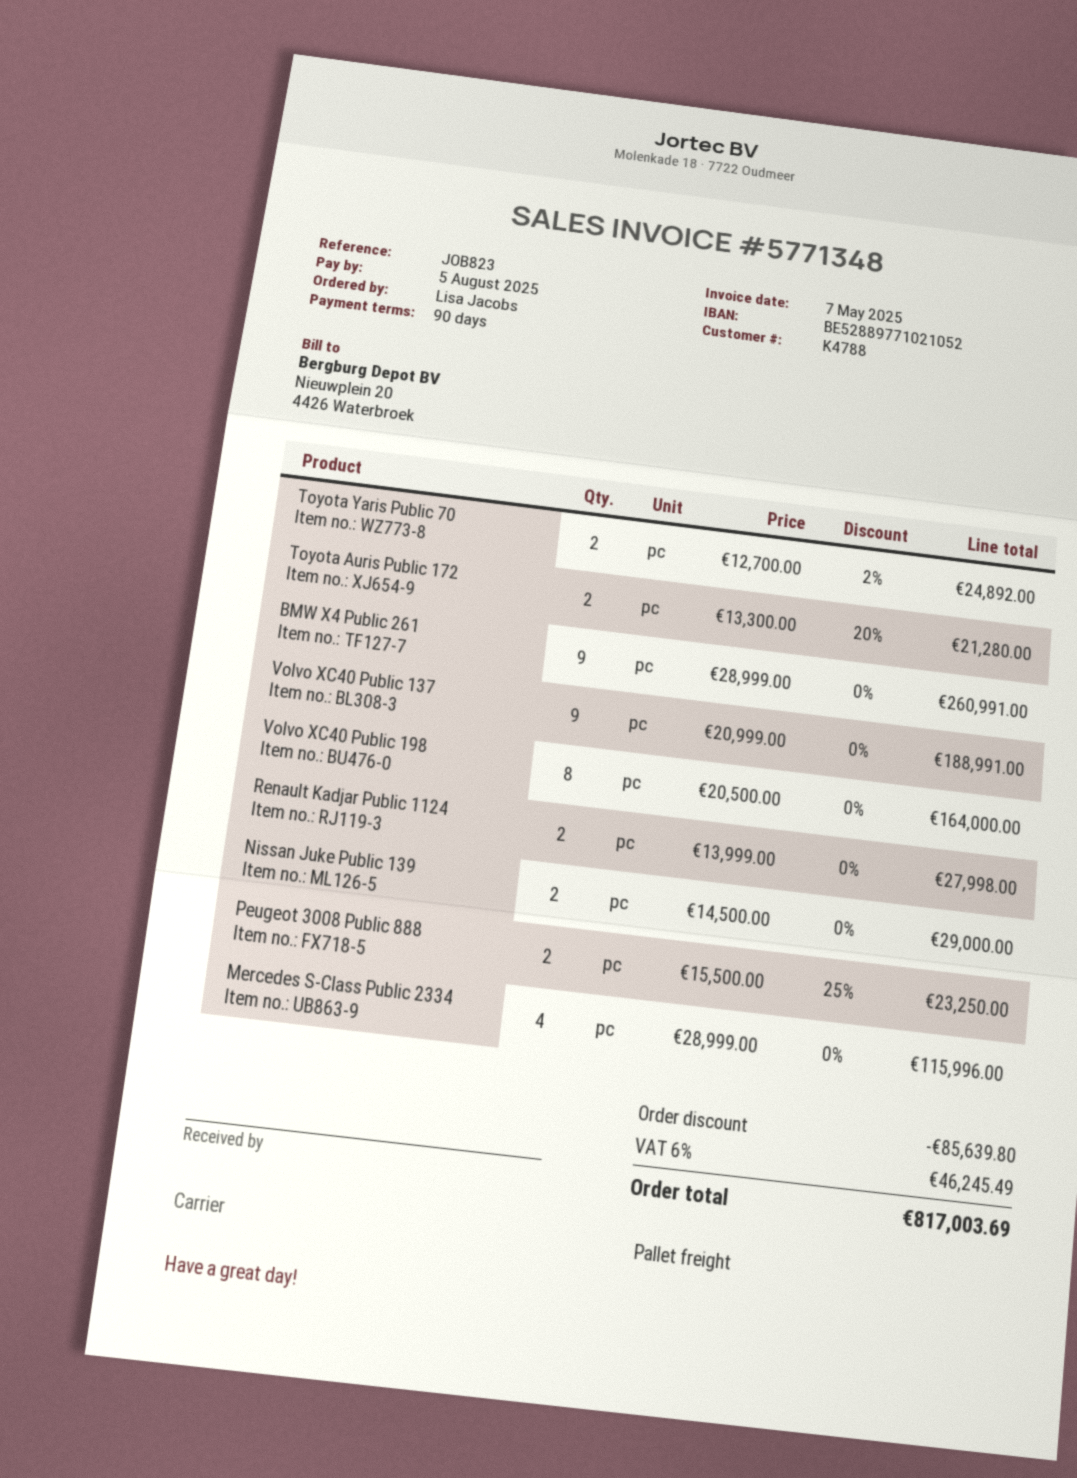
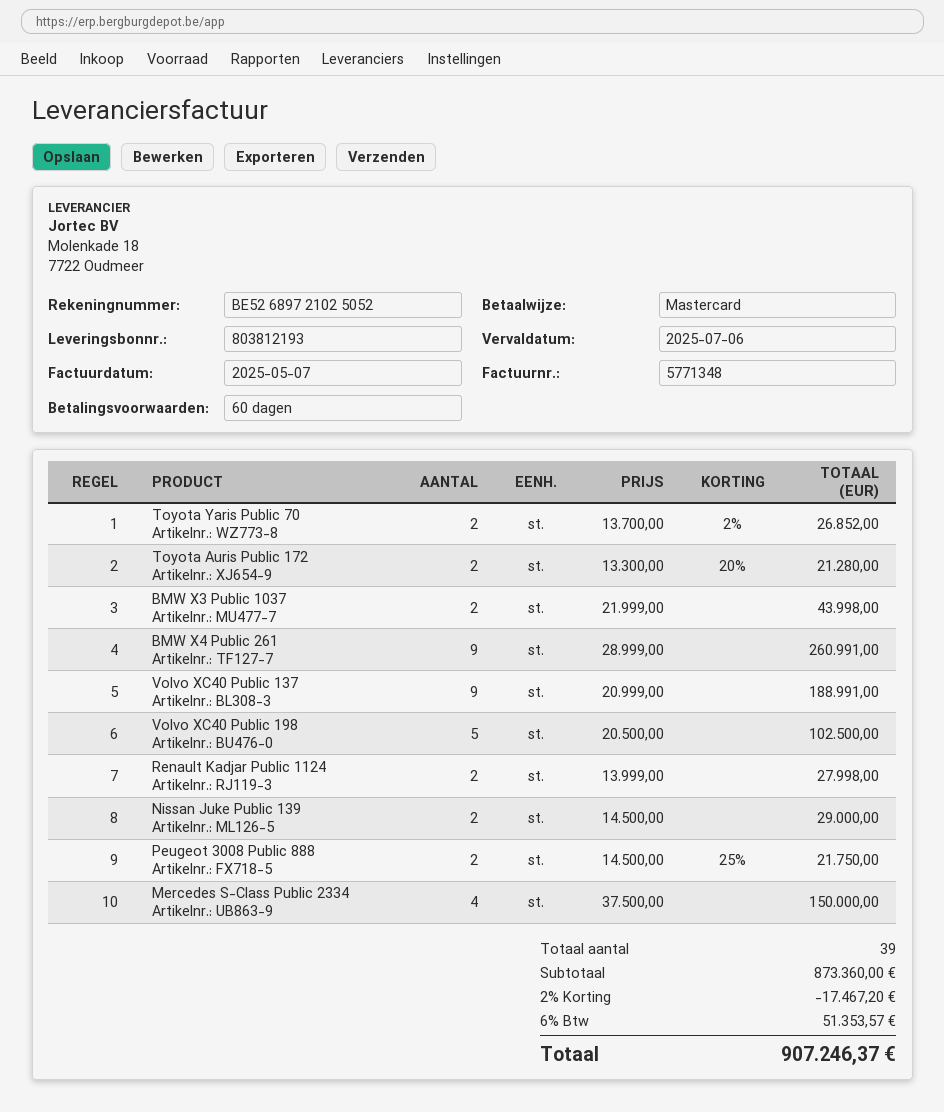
payment terms: 90 days -> 60 days
due date: 2025-08-05 -> 2025-07-06
bank account: BE52889771021052 -> BE52689721025052
Toyota Yaris Public 70: 2 x 12700.00 - 2% = 24892.00 -> 2 x 13700.00 - 2% = 26852.00
Volvo XC40 Public 198: 8 x 20500.00 = 164000.00 -> 5 x 20500.00 = 102500.00
Peugeot 3008 Public 888: 2 x 15500.00 - 25% = 23250.00 -> 2 x 14500.00 - 25% = 21750.00
Mercedes S-Class Public 2334: 4 x 28999.00 = 115996.00 -> 4 x 37500.00 = 150000.00
BMW X3 Public 1037: none -> 2 x 21999.00 = 43998.00
discount: 85639.80 -> 17467.20
tax: 6% = 46245.49 -> 6% = 51353.57
total: 817003.69 -> 907246.37

